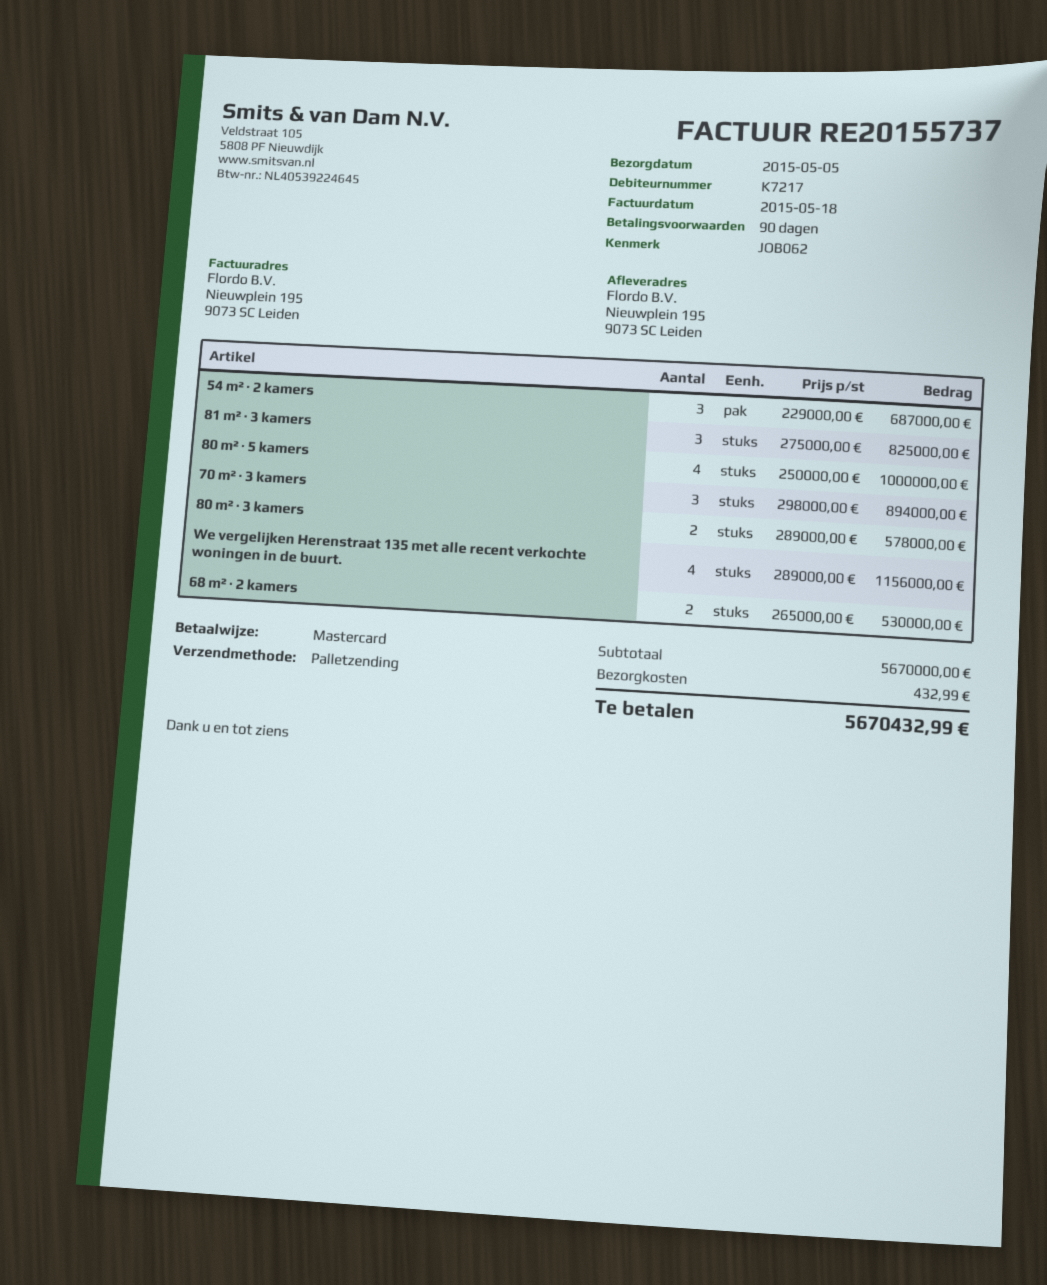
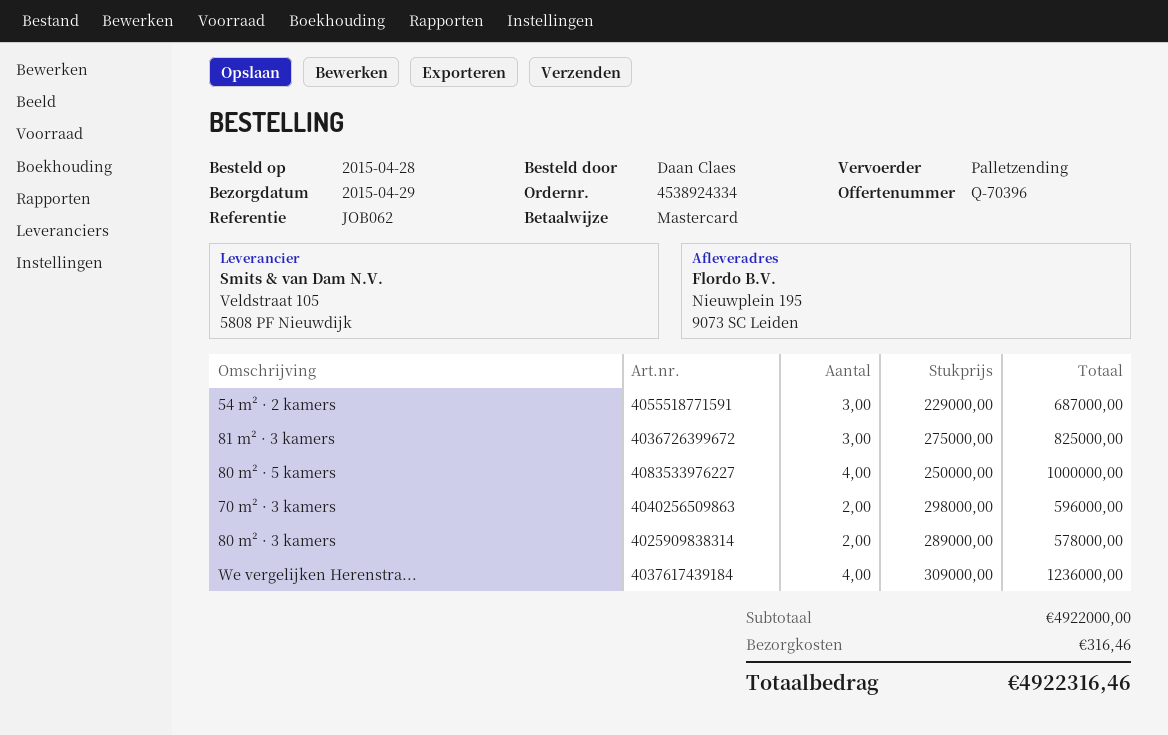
delivery date: 2015-05-05 -> 2015-04-29
70 m² · 3 kamers: 3 x 298000.00 = 894000.00 -> 2 x 298000.00 = 596000.00
We vergelijken Herenstraat 135 met alle recent verkochte woningen in de buurt.: 4 x 289000.00 = 1156000.00 -> 4 x 309000.00 = 1236000.00
68 m² · 2 kamers: 2 x 265000.00 = 530000.00 -> none
subtotal: 5670000.00 -> 4922000.00
shipping: 432.99 -> 316.46
total: 5670432.99 -> 4922316.46

